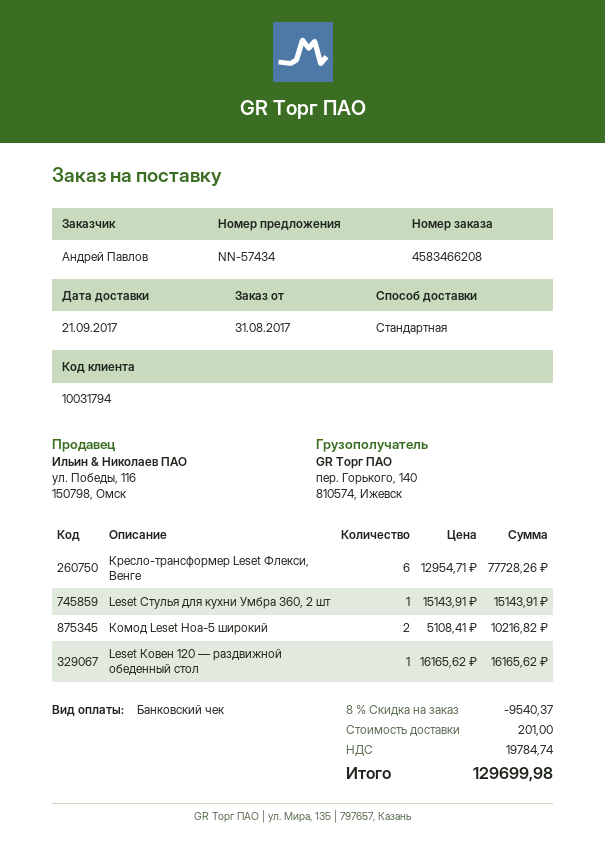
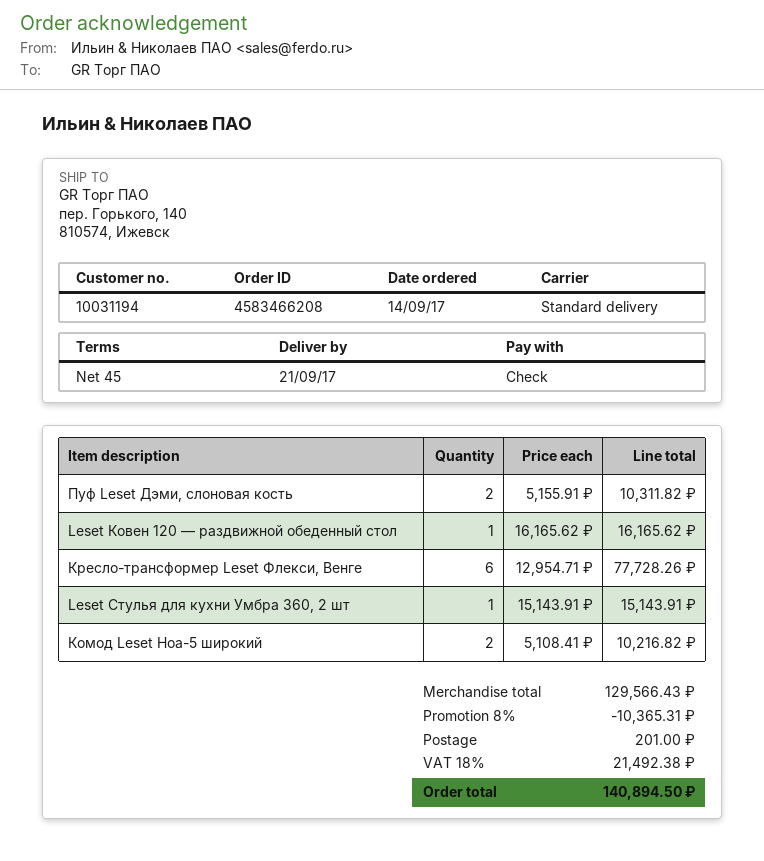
order date: 2017-08-31 -> 2017-09-14
customer number: 10031794 -> 10031194
Пуф Leset Дэми, слоновая кость: none -> 2 x 5155.91 = 10311.82
discount: 8% = 9540.37 -> 8% = 10365.31
tax: 19784.74 -> 21492.38
total: 129699.98 -> 140894.50

